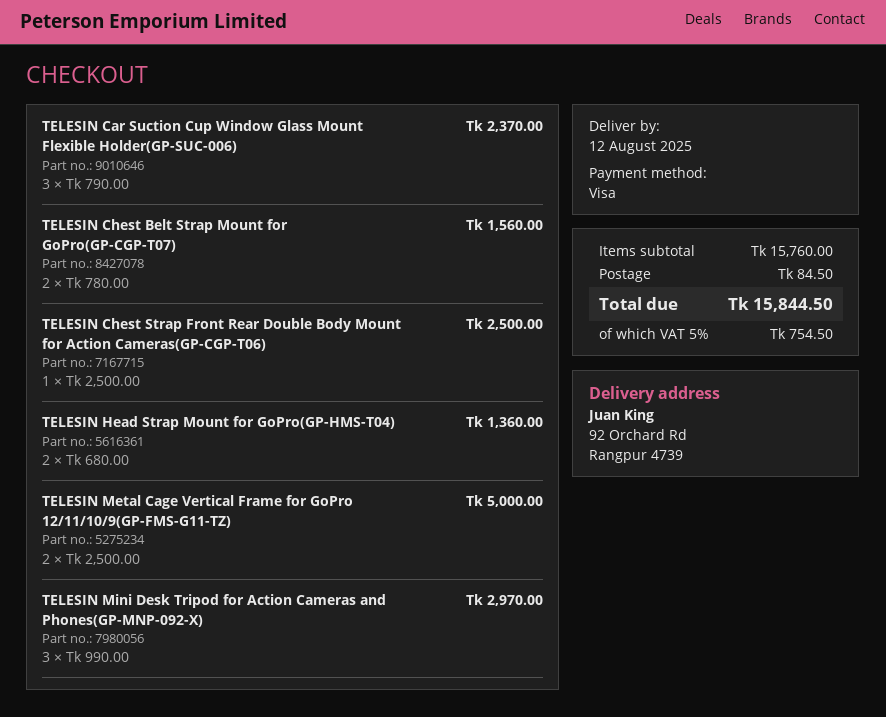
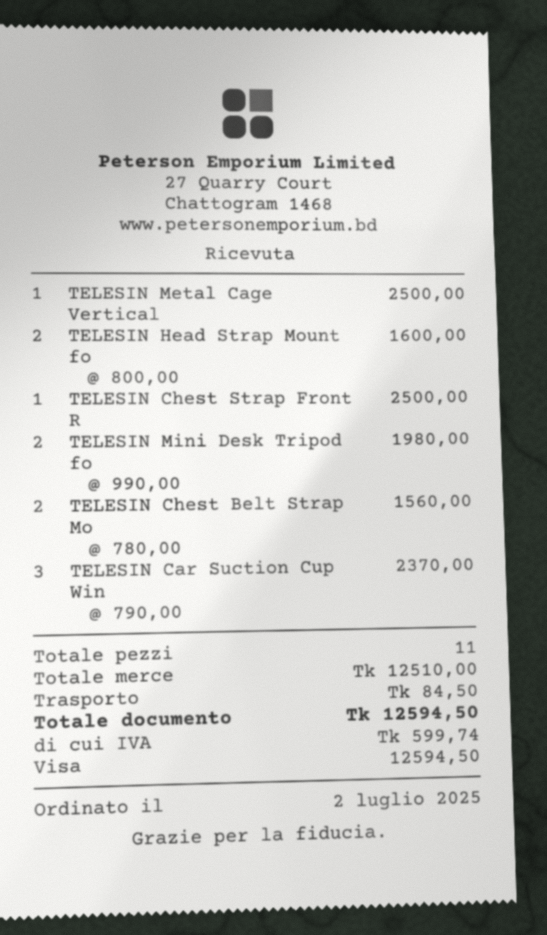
TELESIN Head Strap Mount for GoPro(GP-HMS-T04): 2 x 680.00 = 1360.00 -> 2 x 800.00 = 1600.00
TELESIN Metal Cage Vertical Frame for GoPro 12/11/10/9(GP-FMS-G11-TZ): 2 x 2500.00 = 5000.00 -> 1 x 2500.00 = 2500.00
TELESIN Mini Desk Tripod for Action Cameras and Phones(GP-MNP-092-X): 3 x 990.00 = 2970.00 -> 2 x 990.00 = 1980.00
subtotal: 15760.00 -> 12510.00
tax: 754.50 -> 599.74
total: 15844.50 -> 12594.50

